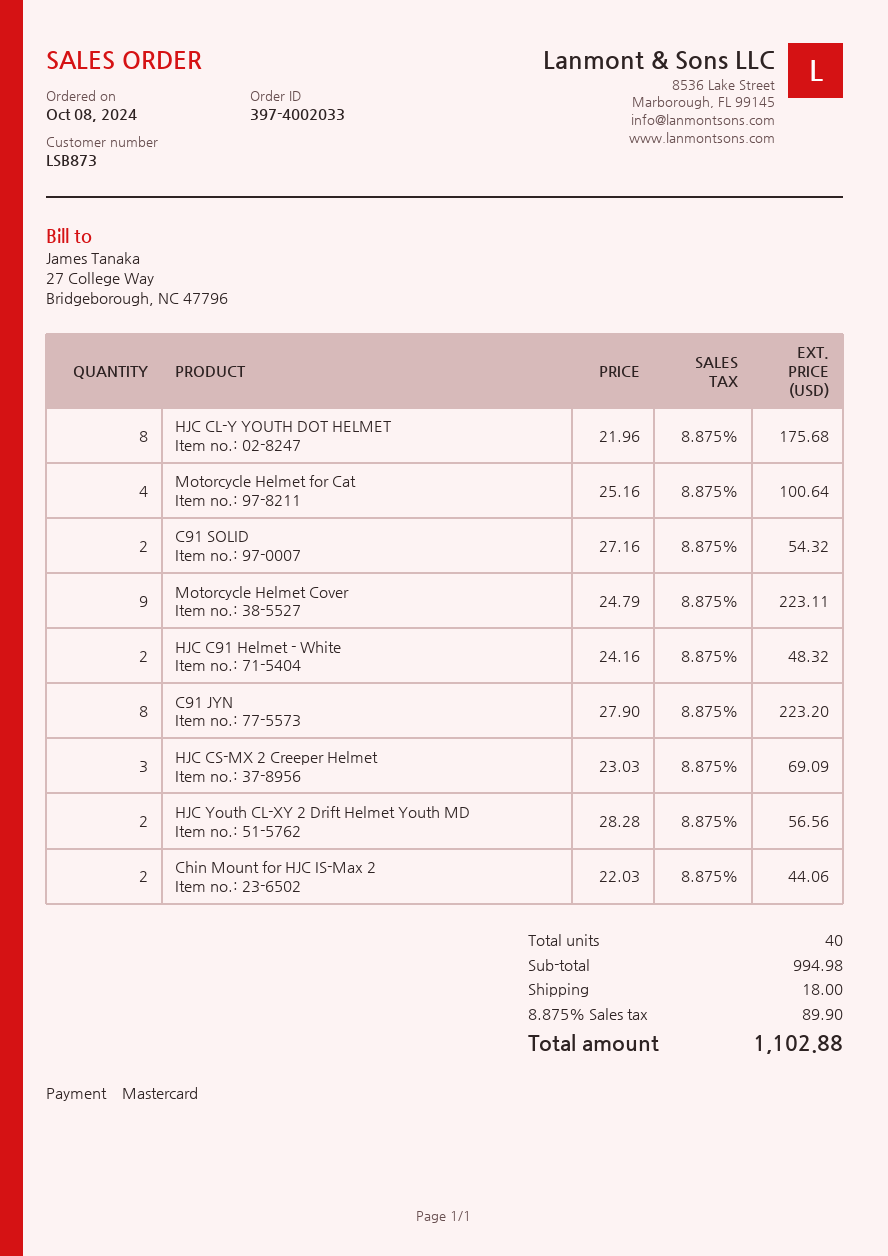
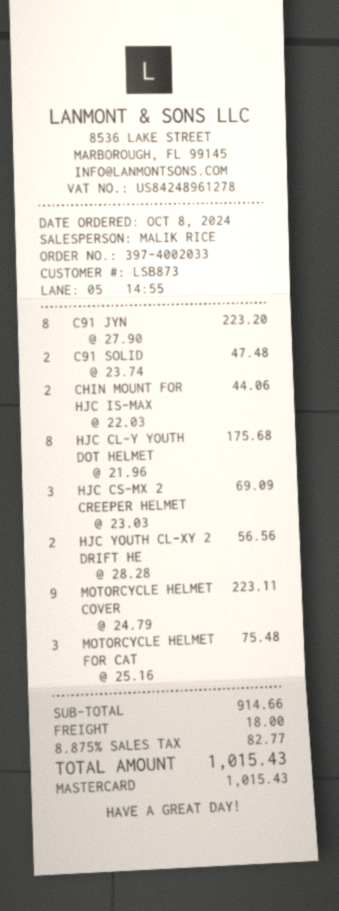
Motorcycle Helmet for Cat: 4 x 25.16 = 100.64 -> 3 x 25.16 = 75.48
C91 SOLID: 2 x 27.16 = 54.32 -> 2 x 23.74 = 47.48
HJC C91 Helmet - White: 2 x 24.16 = 48.32 -> none
subtotal: 994.98 -> 914.66
tax: 8.875% = 89.90 -> 8.875% = 82.77
total: 1102.88 -> 1015.43

